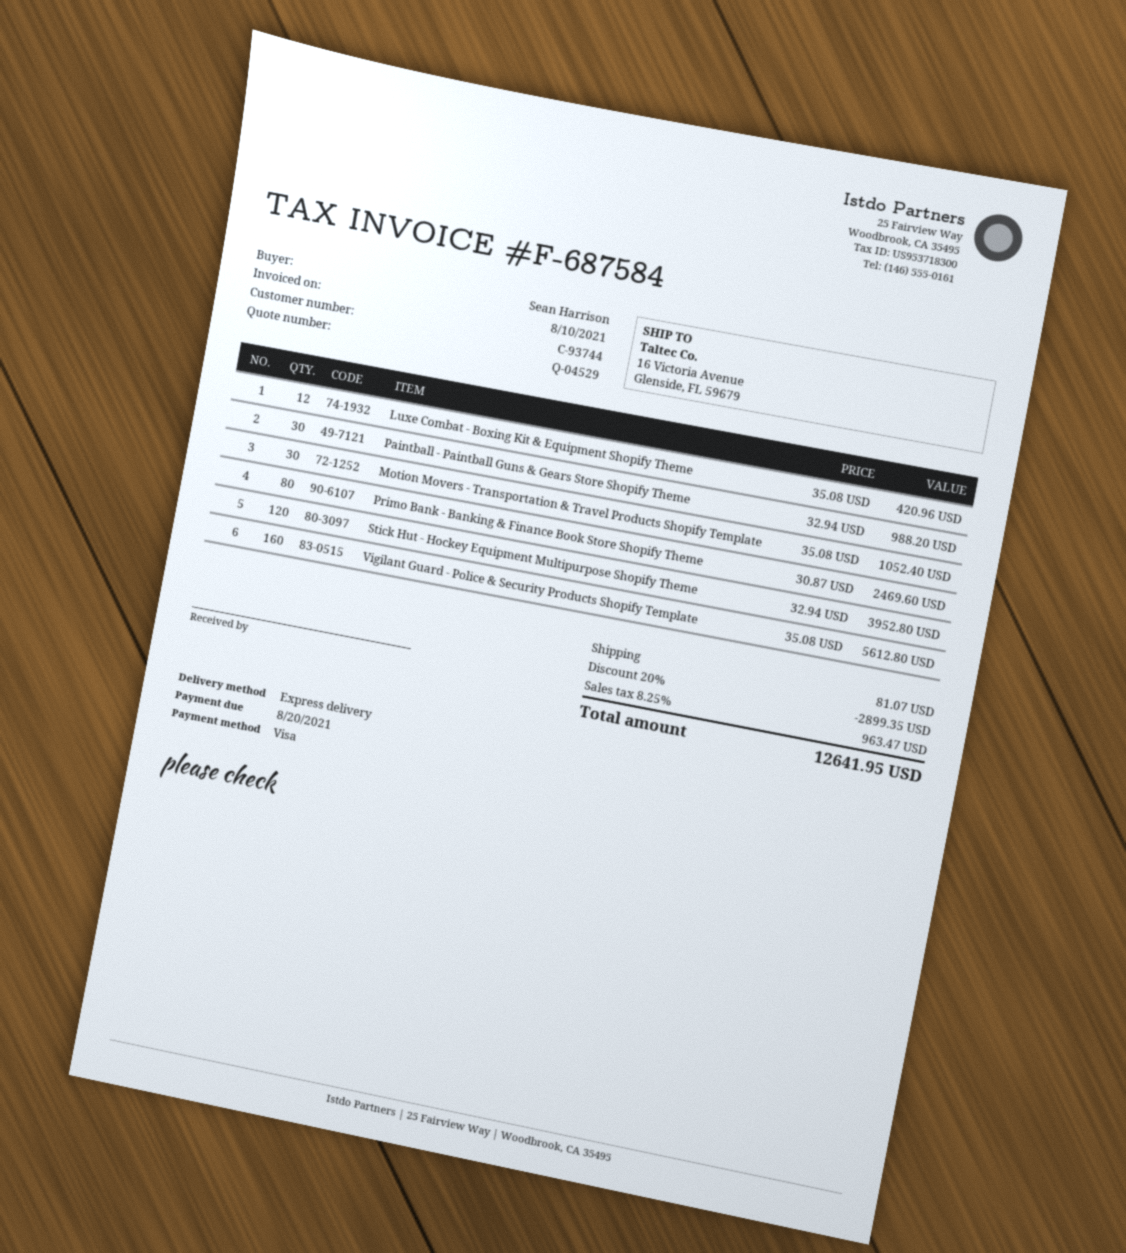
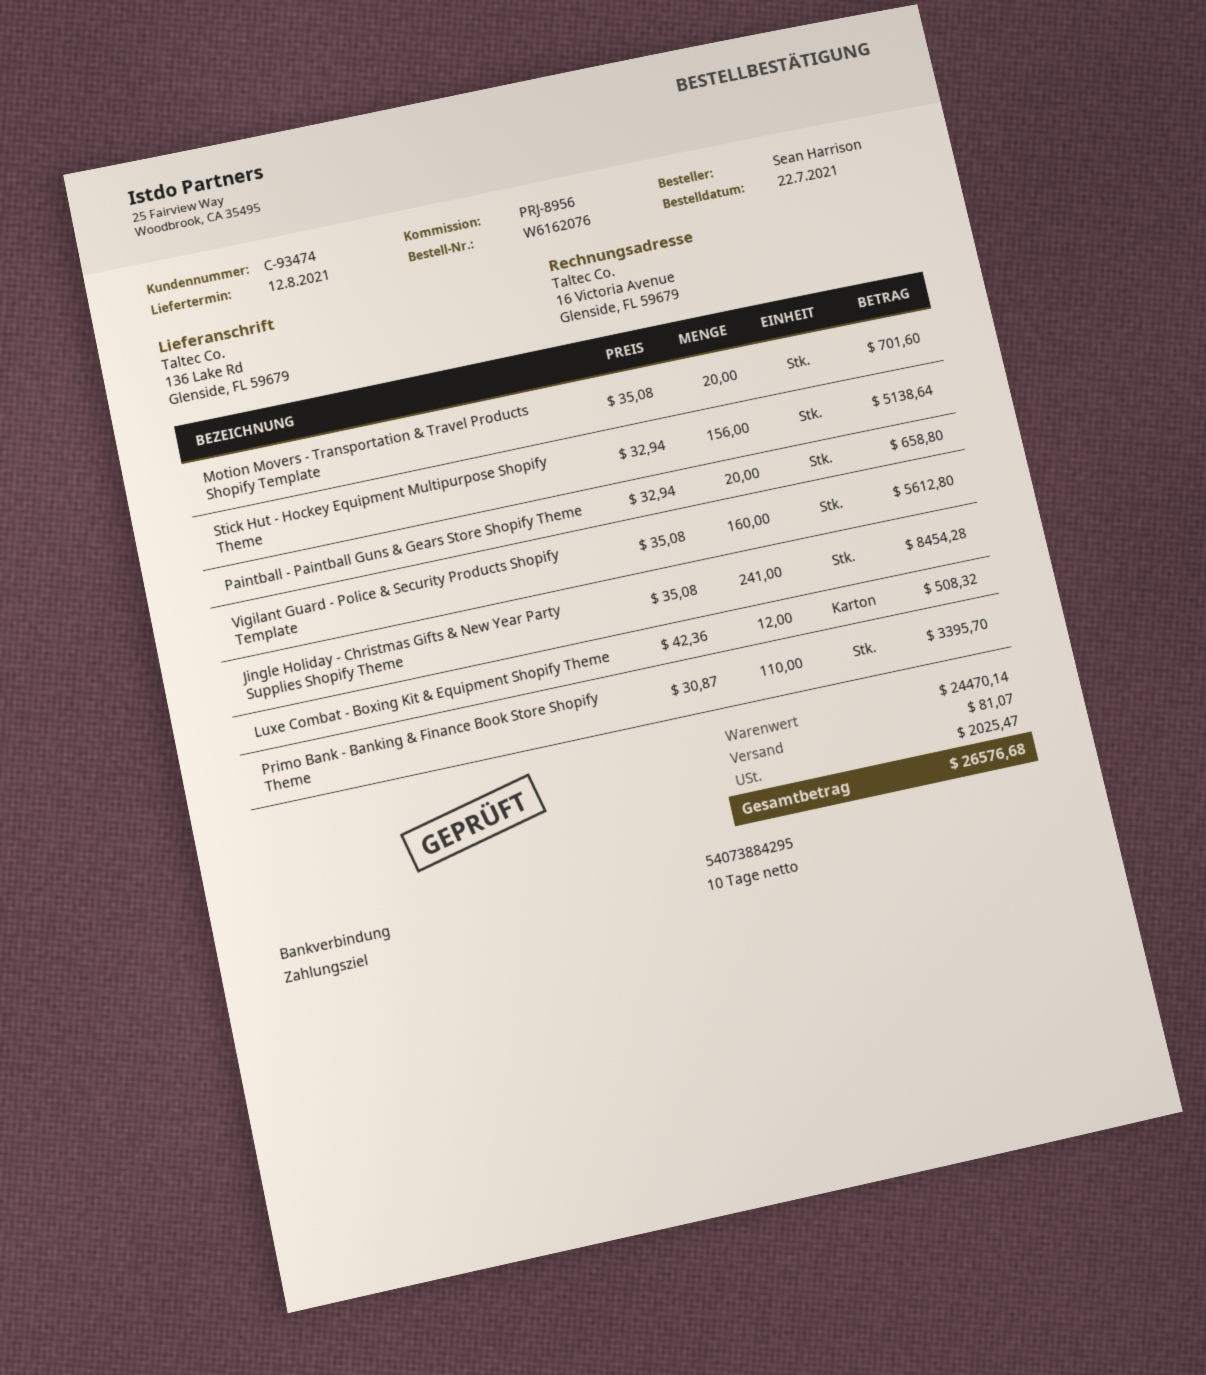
customer number: C-93744 -> C-93474
ship to: 16 Victoria Avenue, Glenside, FL 59679 -> 136 Lake Rd, Glenside, FL 59679
Luxe Combat - Boxing Kit & Equipment Shopify Theme: 12 x 35.08 = 420.96 -> 12 x 42.36 = 508.32
Paintball - Paintball Guns & Gears Store Shopify Theme: 30 x 32.94 = 988.20 -> 20 x 32.94 = 658.80
Motion Movers - Transportation & Travel Products Shopify Template: 30 x 35.08 = 1052.40 -> 20 x 35.08 = 701.60
Primo Bank - Banking & Finance Book Store Shopify Theme: 80 x 30.87 = 2469.60 -> 110 x 30.87 = 3395.70
Stick Hut - Hockey Equipment Multipurpose Shopify Theme: 120 x 32.94 = 3952.80 -> 156 x 32.94 = 5138.64
Jingle Holiday - Christmas Gifts & New Year Party Supplies Shopify Theme: none -> 241 x 35.08 = 8454.28
discount: 20% = 2899.35 -> none
tax: 963.47 -> 2025.47
total: 12641.95 -> 26576.68

